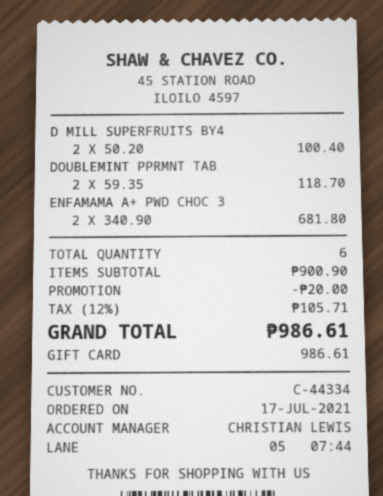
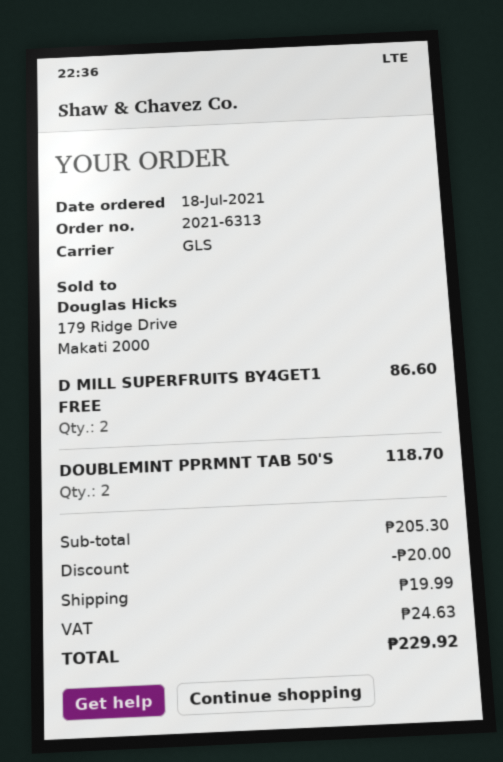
order date: 2021-07-17 -> 2021-07-18
D MILL SUPERFRUITS BY4: 2 for 100.40 -> 2 for 86.60
ENFAMAMA A+ PWD CHOC 3: 2 for 681.80 -> none
subtotal: 900.90 -> 205.30
shipping: none -> 19.99
tax: 105.71 -> 24.63
total: 986.61 -> 229.92

